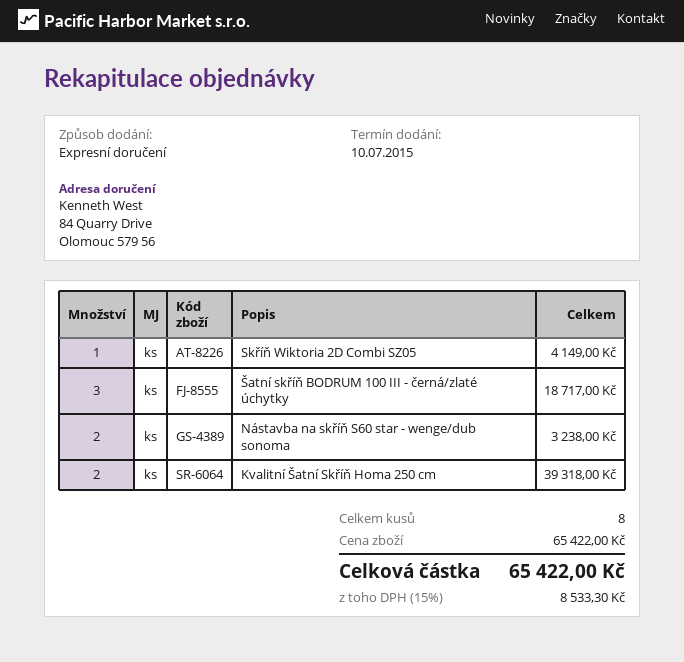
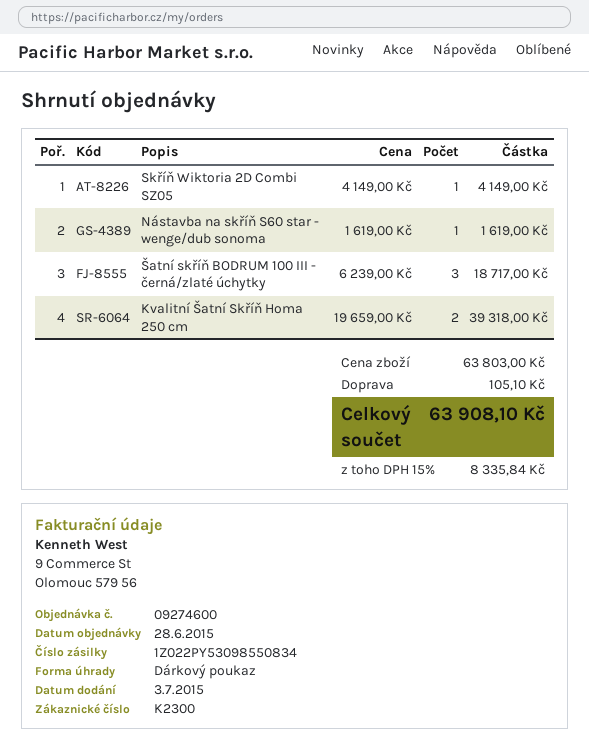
delivery date: 2015-07-10 -> 2015-07-03
Nástavba na skříň S60 star - wenge/dub sonoma: 2 for 3238.00 -> 1 for 1619.00
subtotal: 65422.00 -> 63803.00
shipping: none -> 105.10
tax: 15% = 8533.30 -> 15% = 8335.84
total: 65422.00 -> 63908.10

